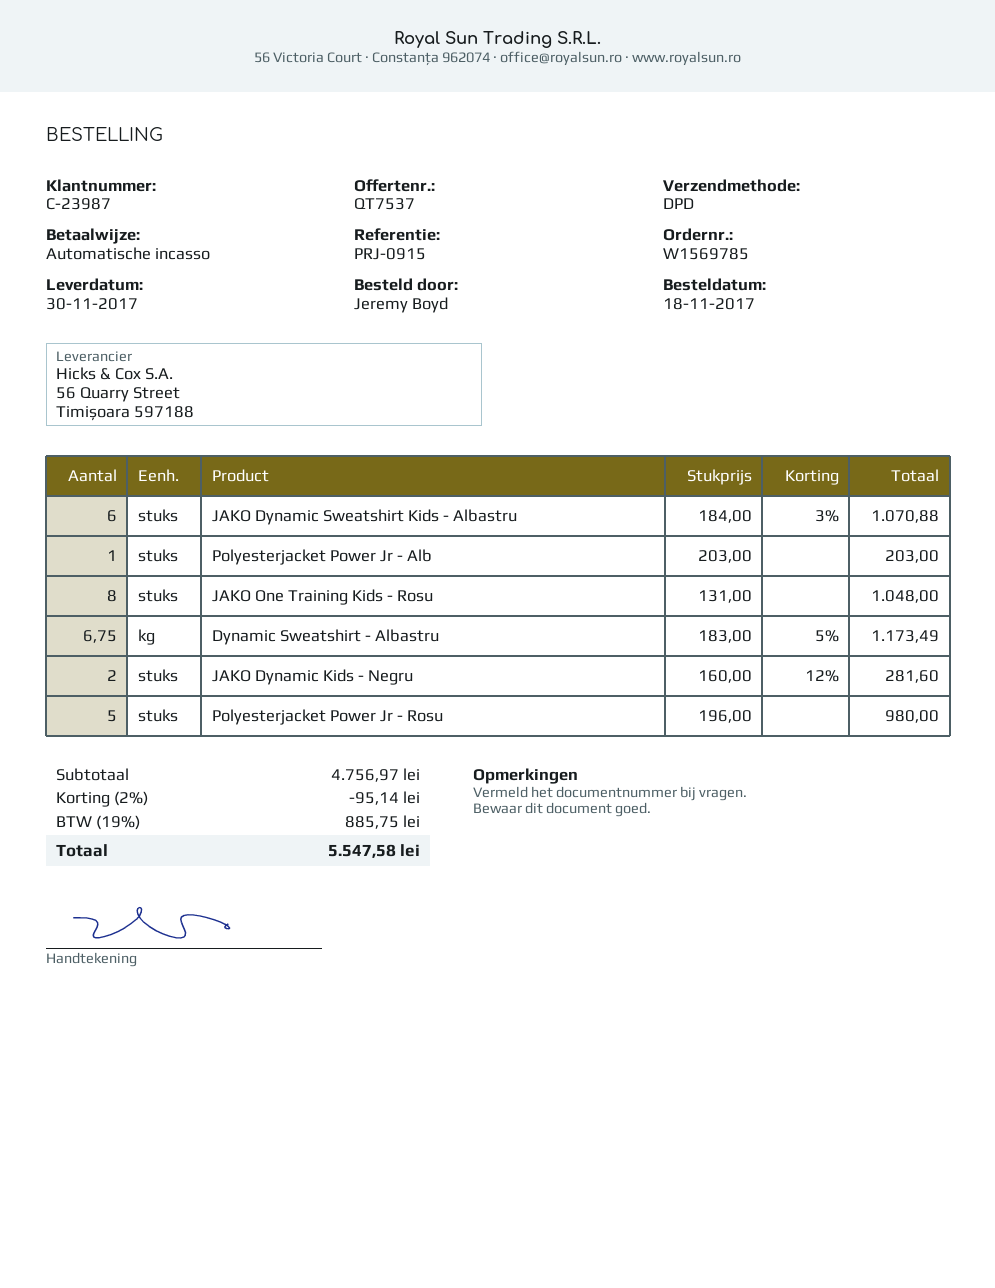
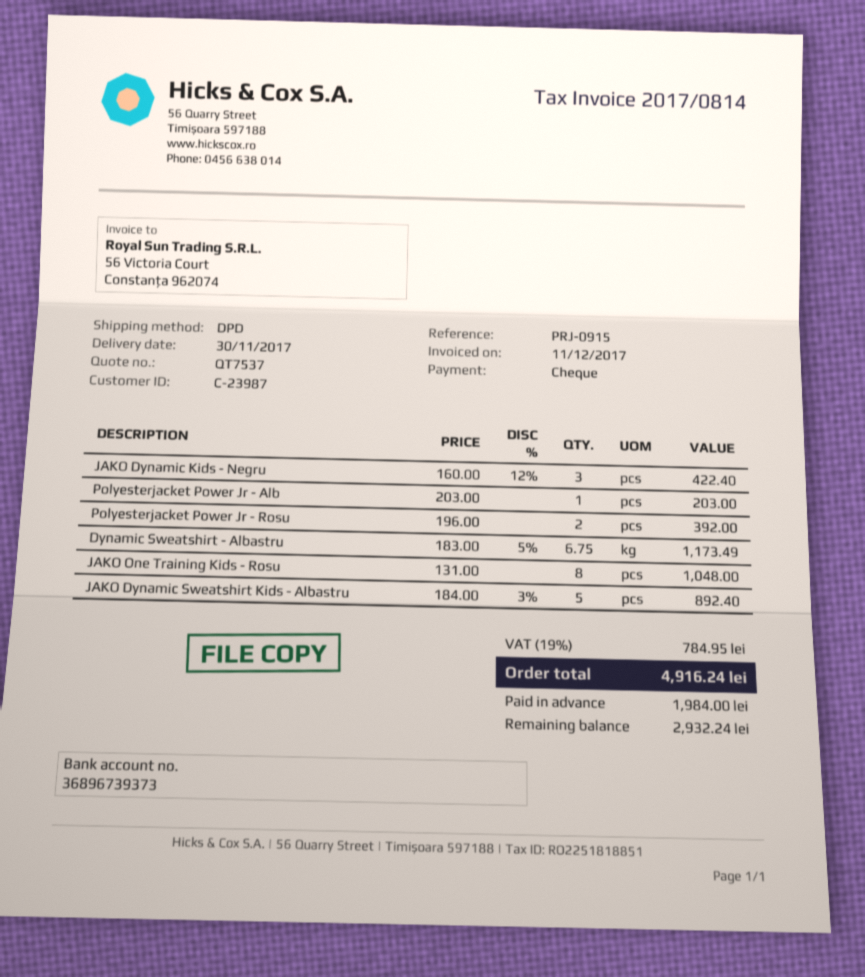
payment method: direct debit -> cheque
JAKO Dynamic Sweatshirt Kids - Albastru: 6 x 184.00 - 3% = 1070.88 -> 5 x 184.00 - 3% = 892.40
JAKO Dynamic Kids - Negru: 2 x 160.00 - 12% = 281.60 -> 3 x 160.00 - 12% = 422.40
Polyesterjacket Power Jr - Rosu: 5 x 196.00 = 980.00 -> 2 x 196.00 = 392.00
discount: 2% = 95.14 -> none
tax: 19% = 885.75 -> 19% = 784.95
total: 5547.58 -> 4916.24

